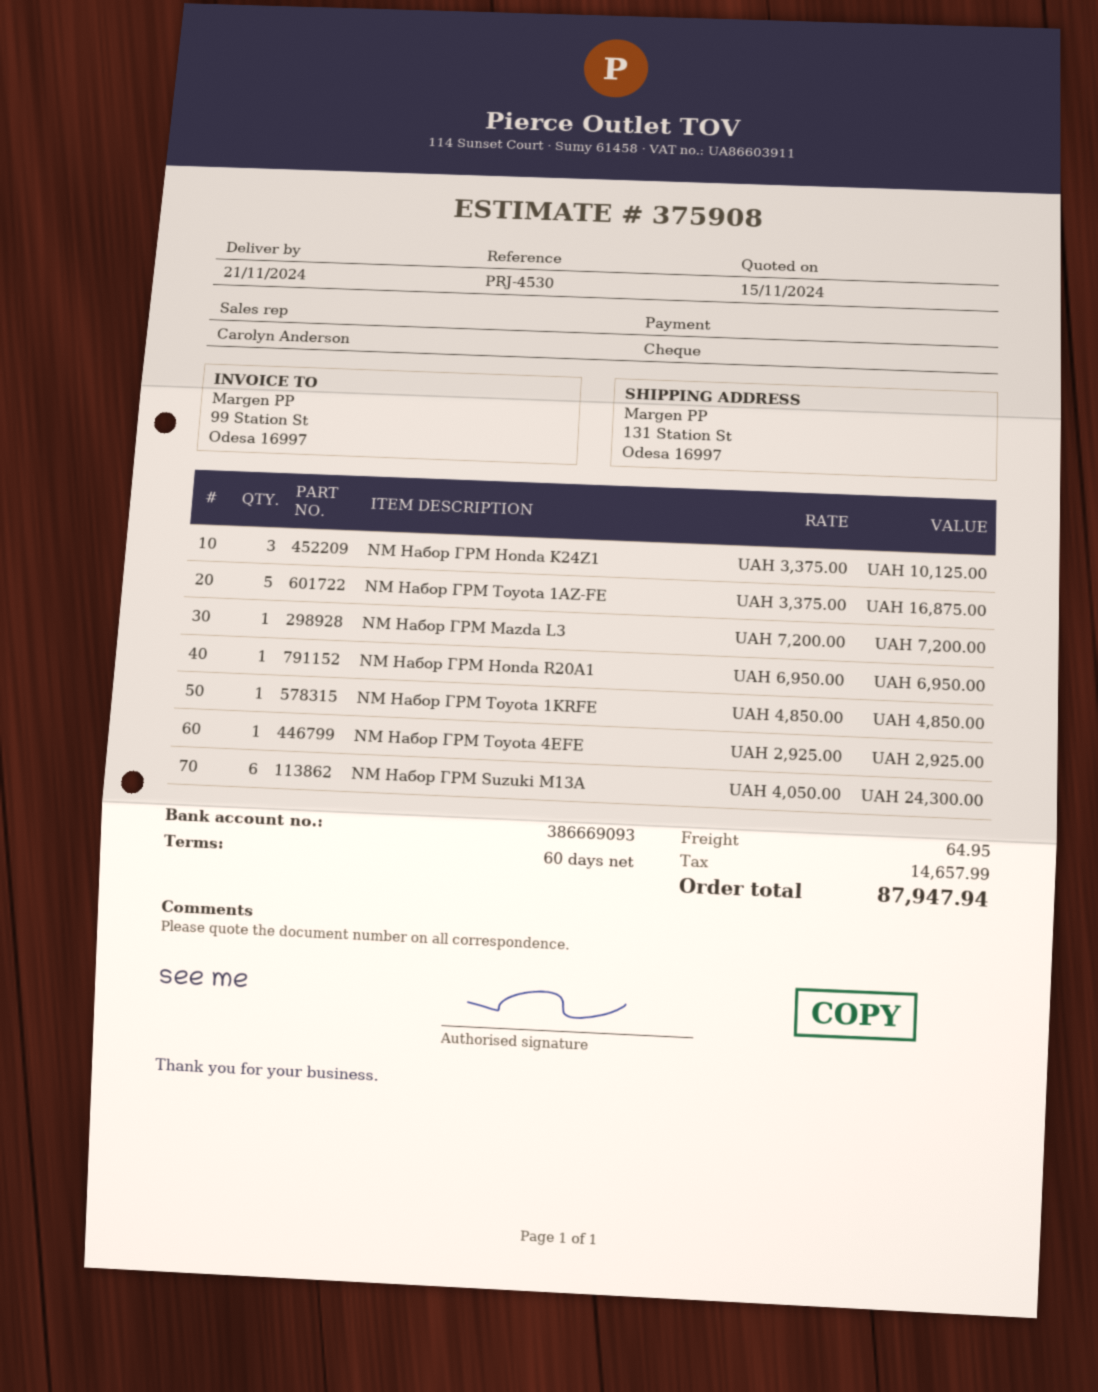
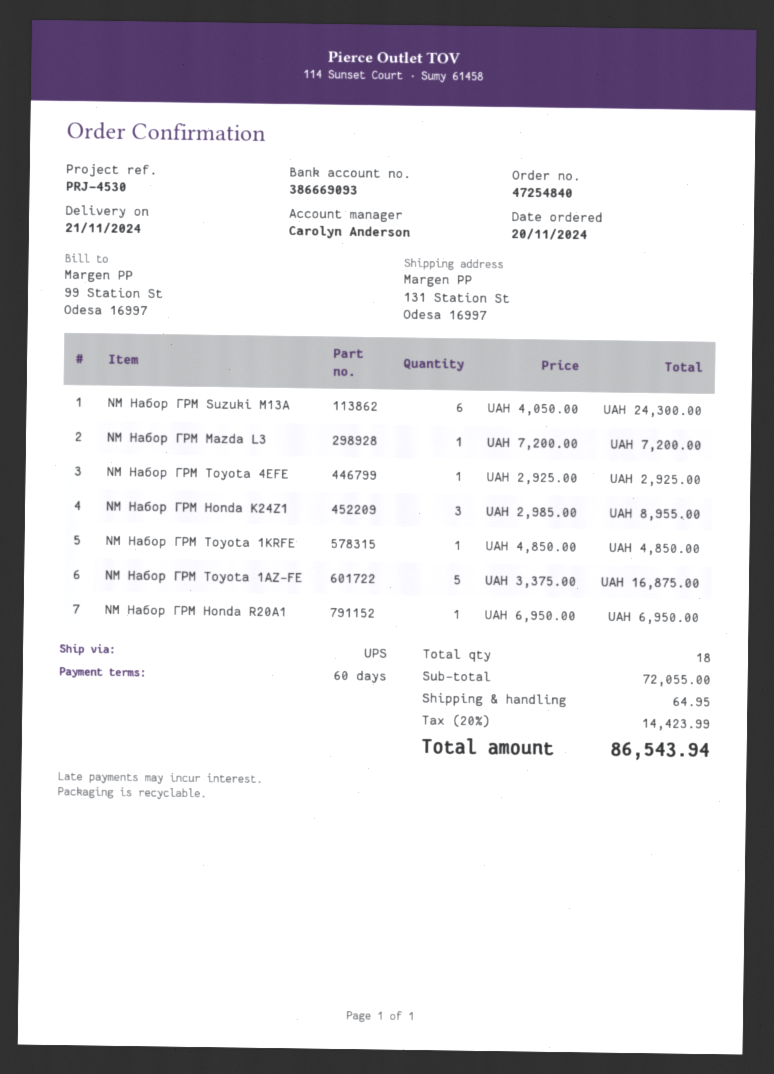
NM Набор ГРМ Honda K24Z1: 3 x 3375.00 = 10125.00 -> 3 x 2985.00 = 8955.00
tax: 14657.99 -> 14423.99
total: 87947.94 -> 86543.94

